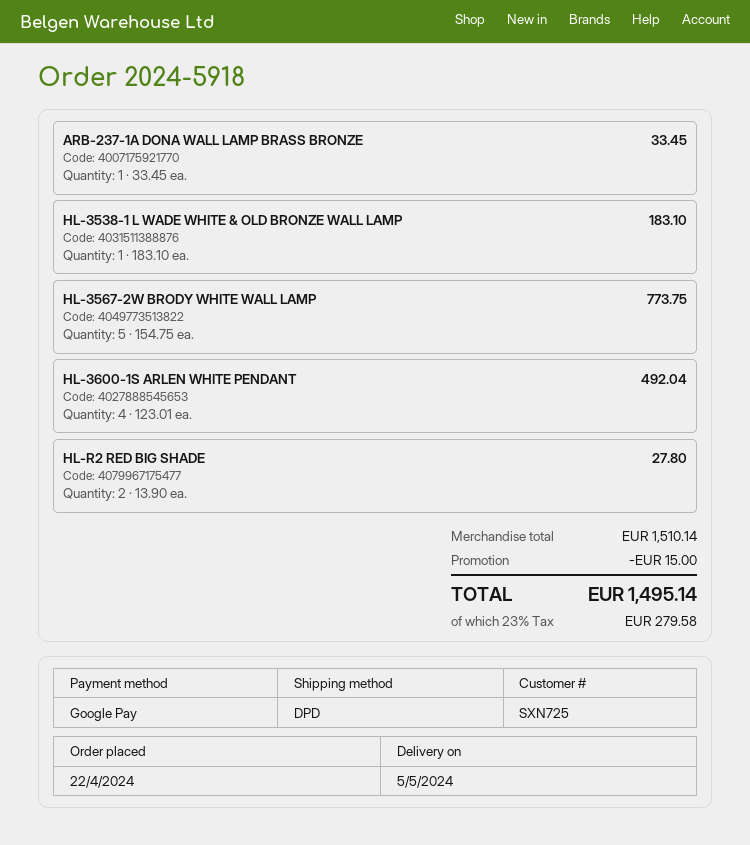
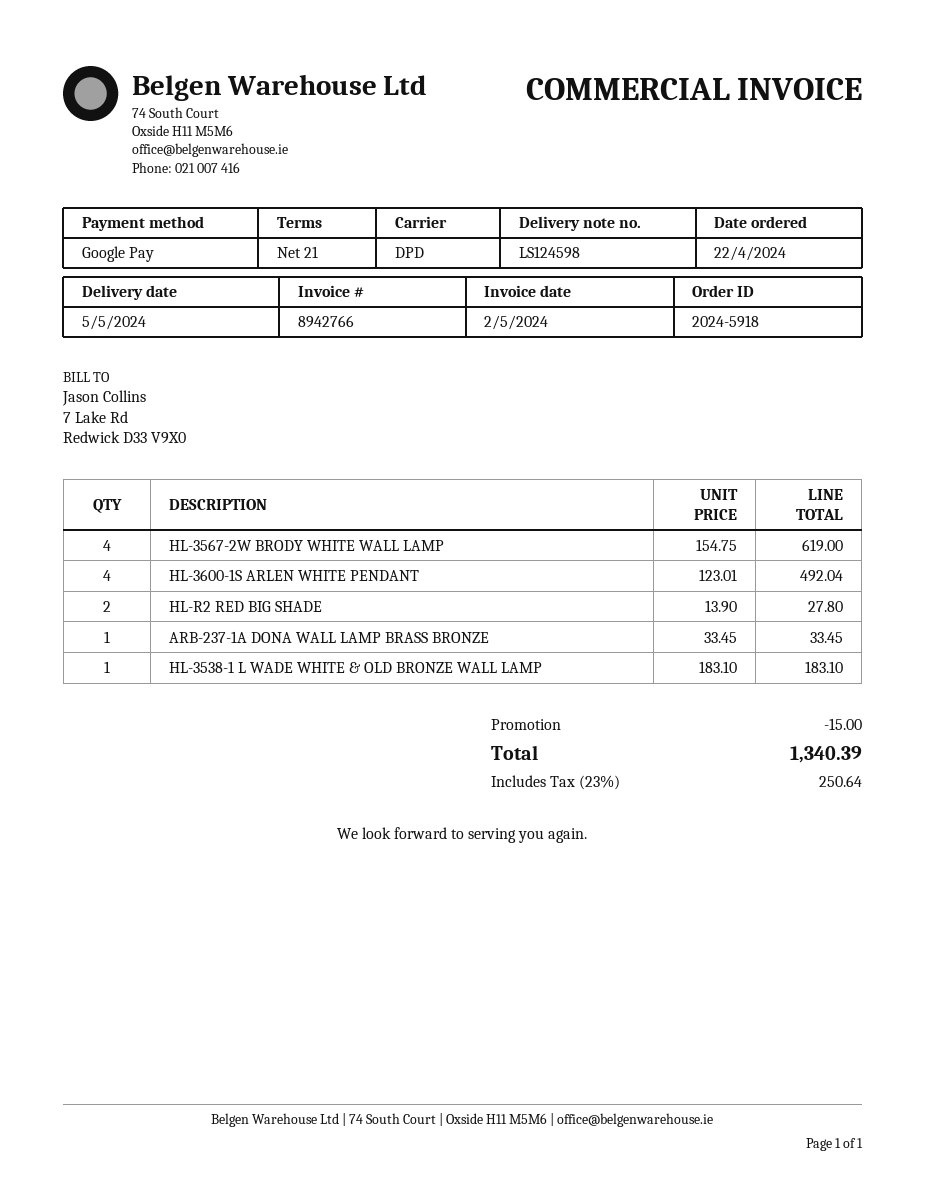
HL-3567-2W BRODY WHITE WALL LAMP: 5 x 154.75 = 773.75 -> 4 x 154.75 = 619.00
tax: 23% = 279.58 -> 23% = 250.64
total: 1495.14 -> 1340.39

